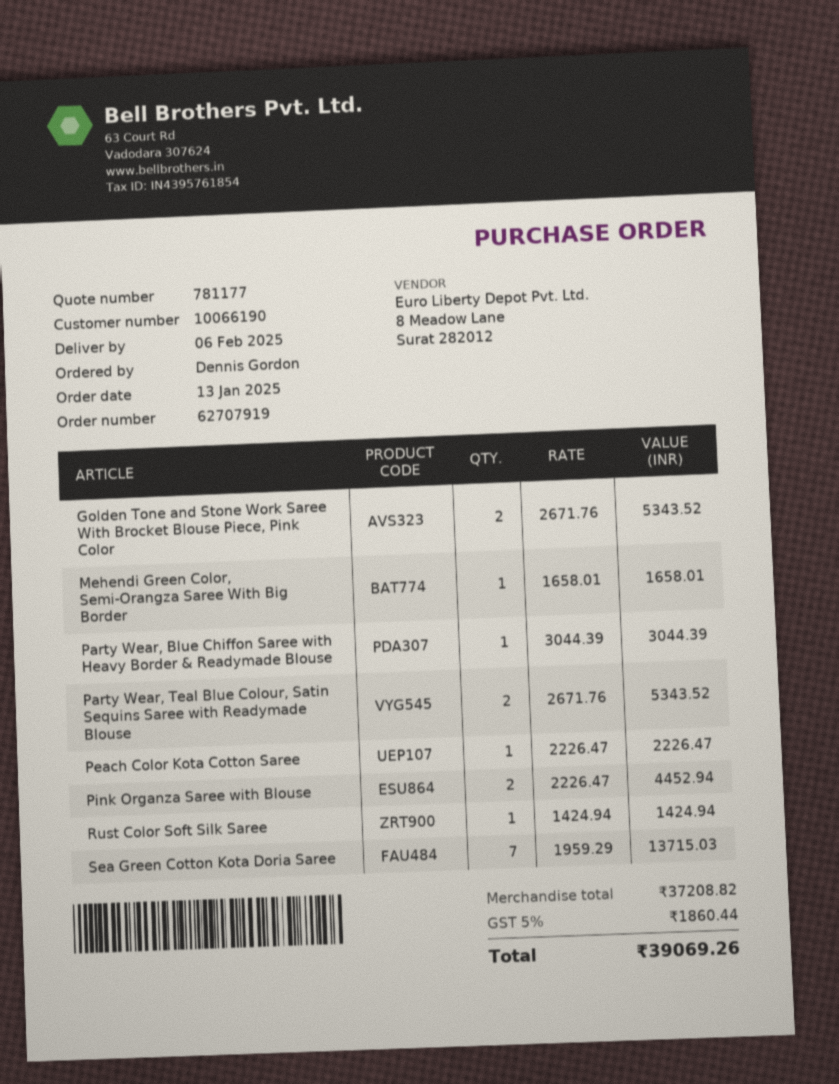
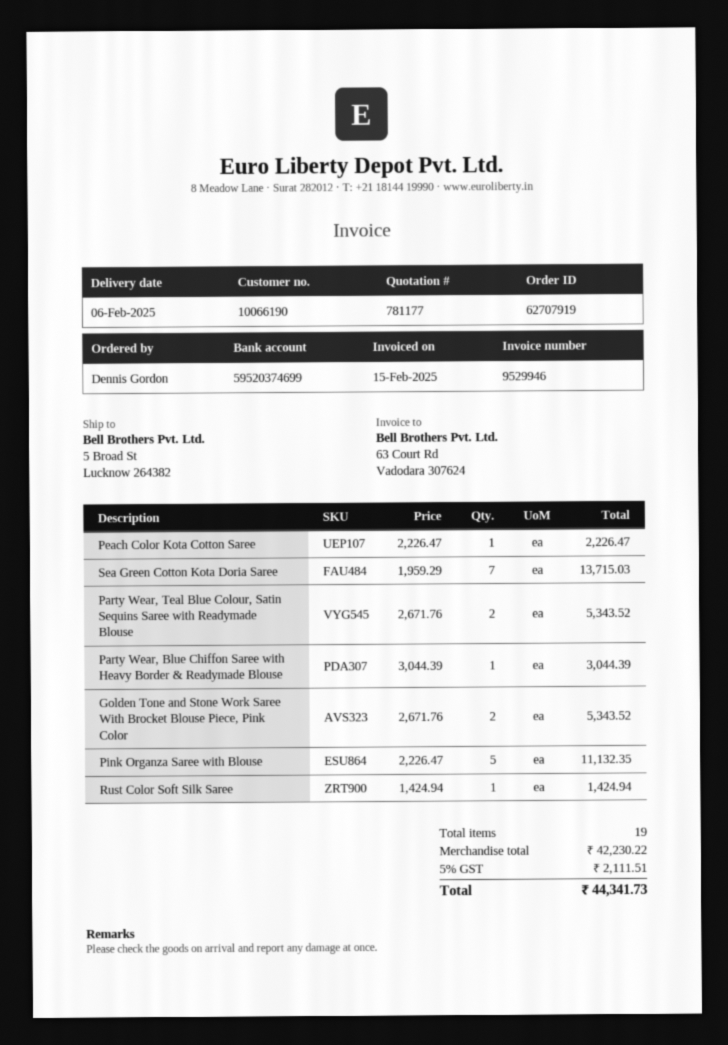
Mehendi Green Color, Semi-Orangza Saree With Big Border: 1 x 1658.01 = 1658.01 -> none
Pink Organza Saree with Blouse: 2 x 2226.47 = 4452.94 -> 5 x 2226.47 = 11132.35
subtotal: 37208.82 -> 42230.22
tax: 5% = 1860.44 -> 5% = 2111.51
total: 39069.26 -> 44341.73

